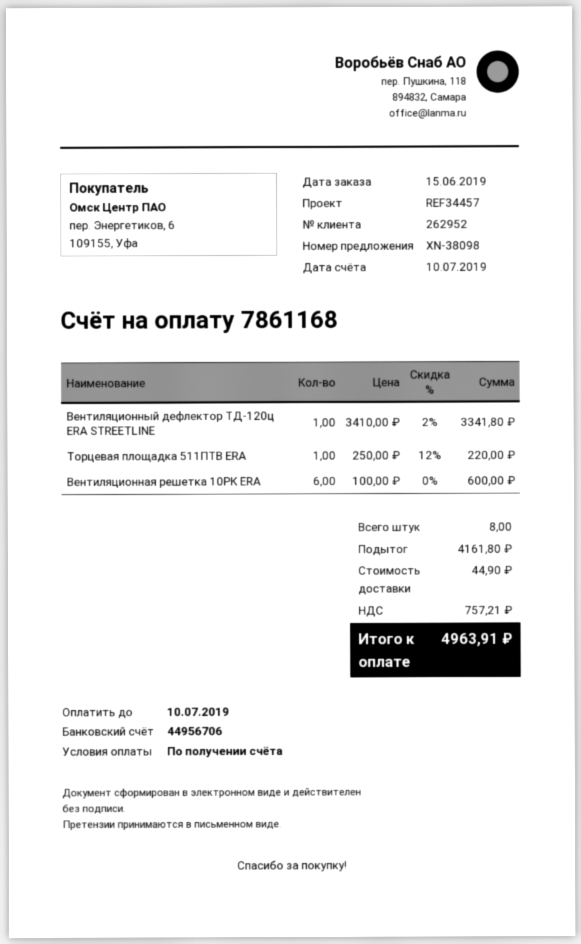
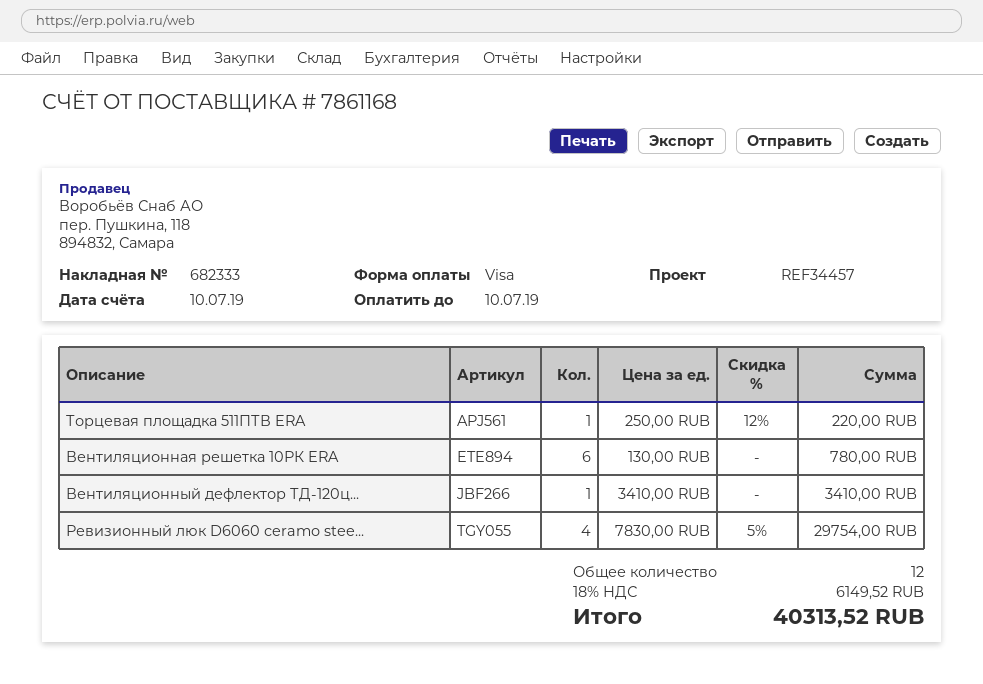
Вентиляционный дефлектор ТД-120ц ERA STREETLINE: 1 x 3410.00 - 2% = 3341.80 -> 1 x 3410.00 = 3410.00
Вентиляционная решетка 10РК ERA: 6 x 100.00 = 600.00 -> 6 x 130.00 = 780.00
Ревизионный люк D6060 ceramo stee...: none -> 4 x 7830.00 - 5% = 29754.00
total quantity: 8 -> 12
shipping: 44.90 -> none
tax: 757.21 -> 6149.52
total: 4963.91 -> 40313.52

